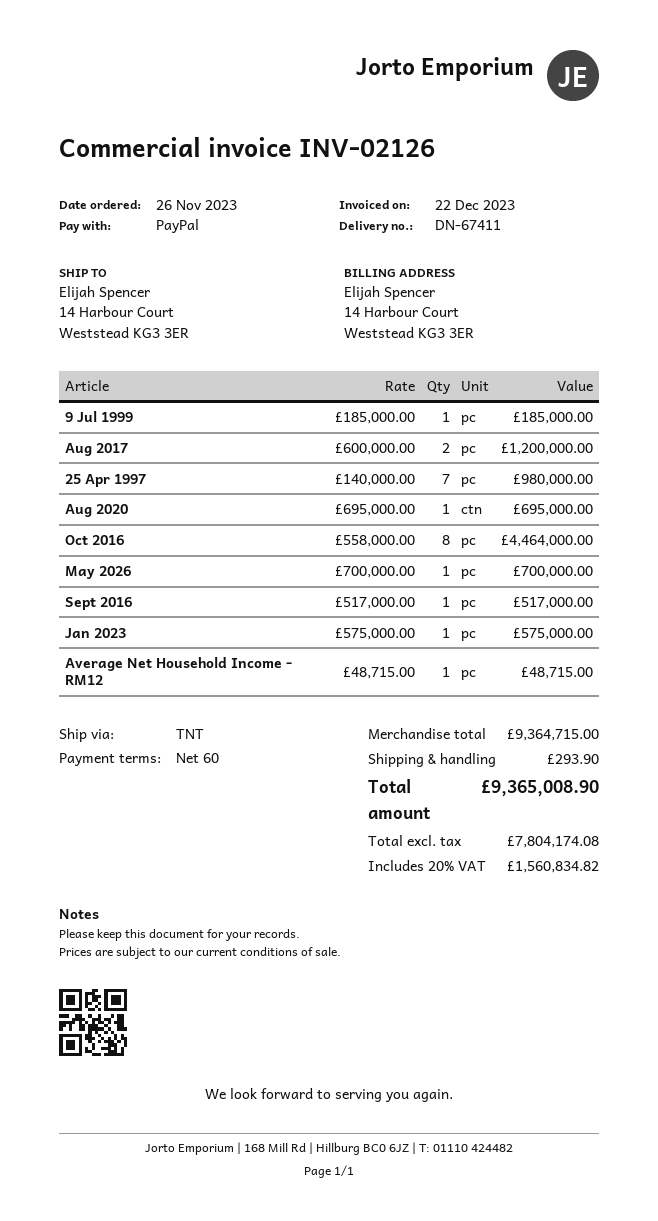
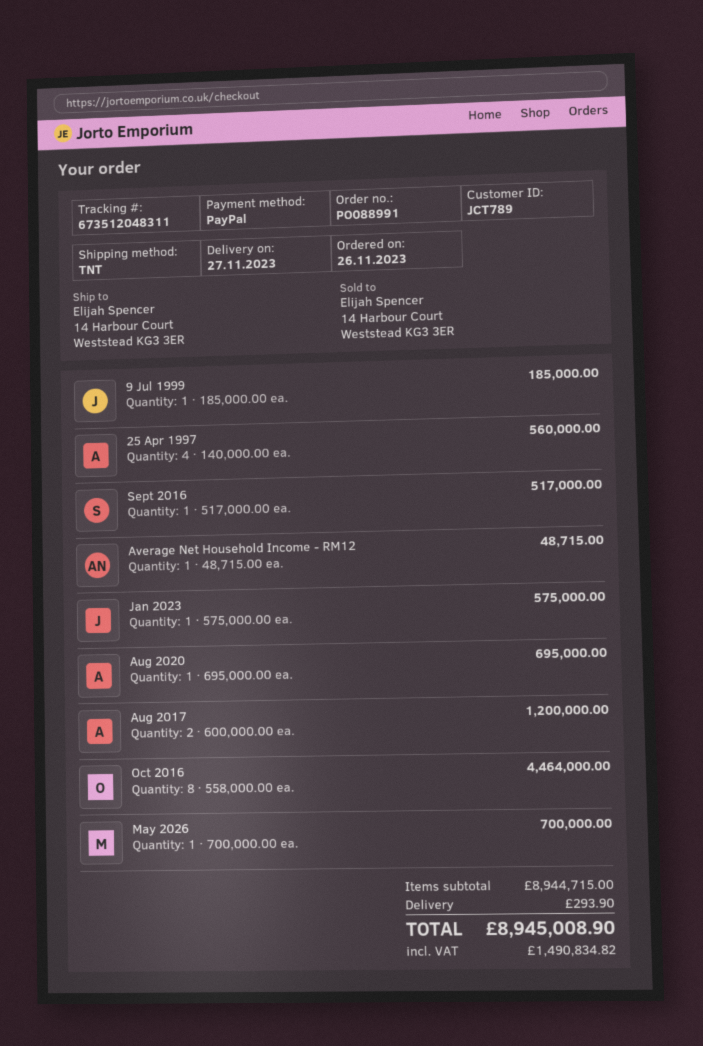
25 Apr 1997: 7 x 140000.00 = 980000.00 -> 4 x 140000.00 = 560000.00
subtotal: 9364715.00 -> 8944715.00
tax: 1560834.82 -> 1490834.82
total: 9365008.90 -> 8945008.90

